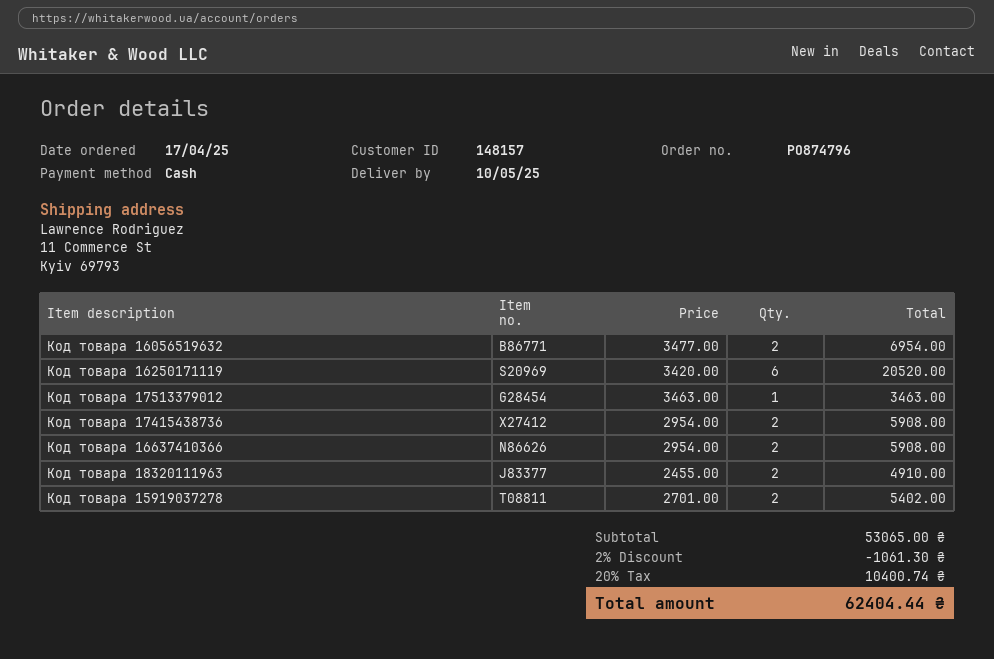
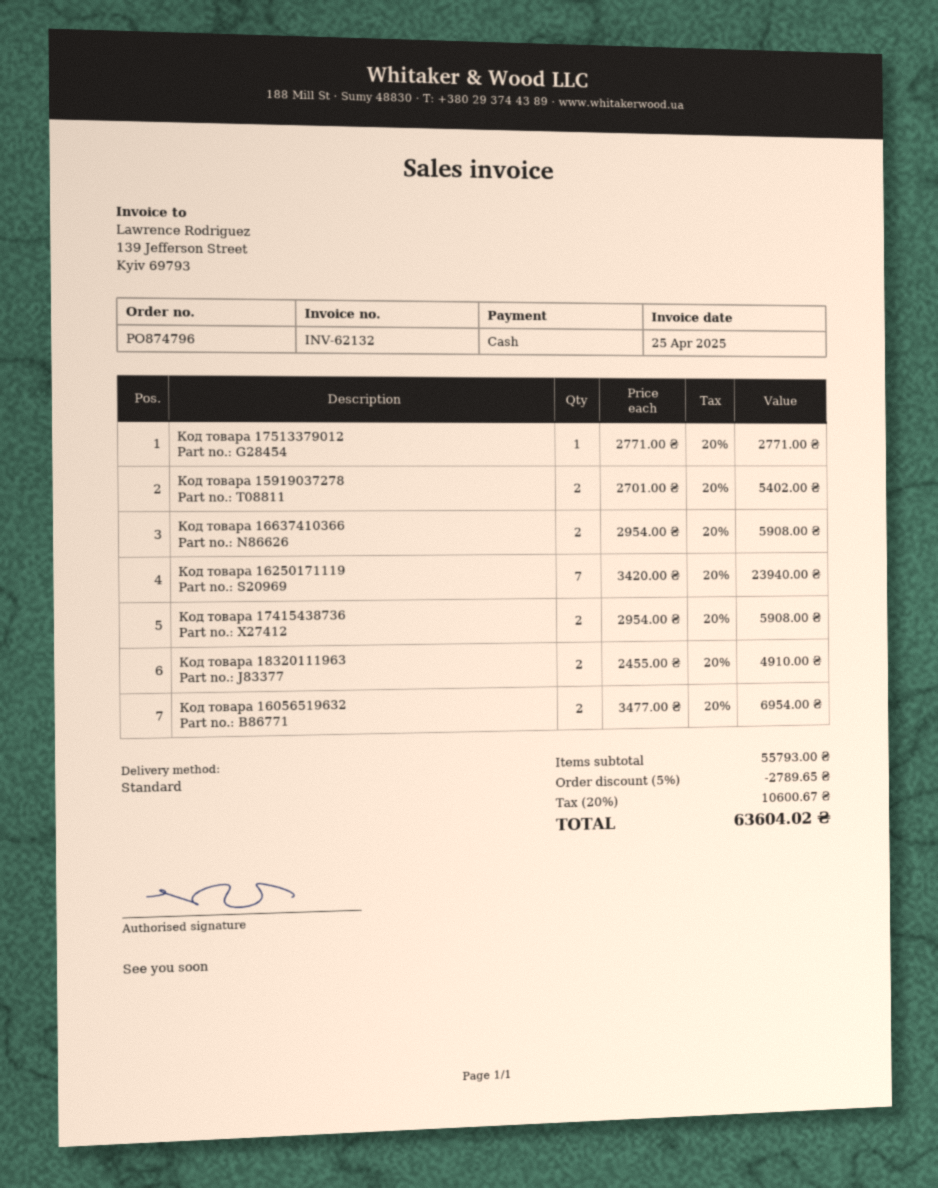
Код товара 16250171119: 6 x 3420.00 = 20520.00 -> 7 x 3420.00 = 23940.00
Код товара 17513379012: 1 x 3463.00 = 3463.00 -> 1 x 2771.00 = 2771.00
subtotal: 53065.00 -> 55793.00
discount: 2% = 1061.30 -> 5% = 2789.65
tax: 20% = 10400.74 -> 20% = 10600.67
total: 62404.44 -> 63604.02

